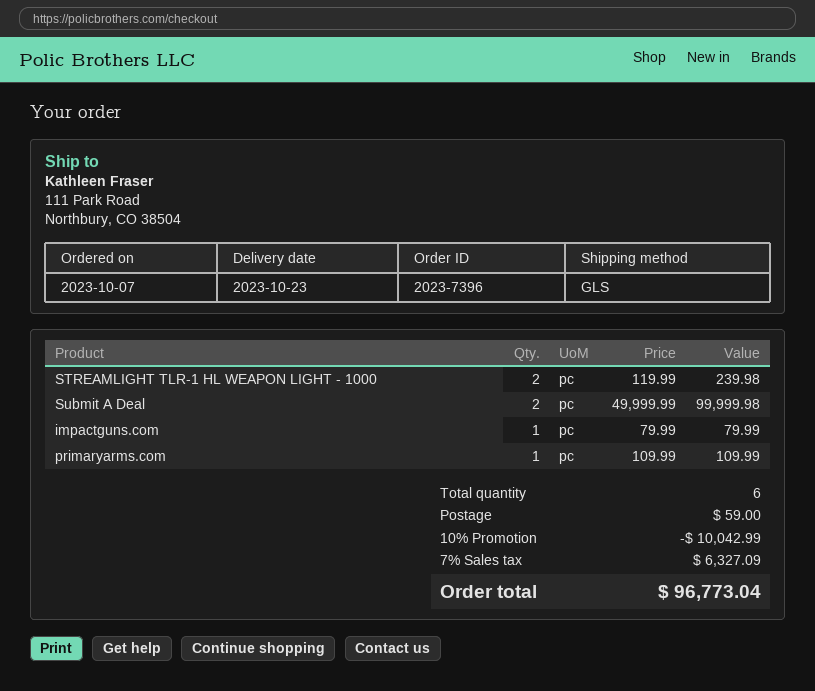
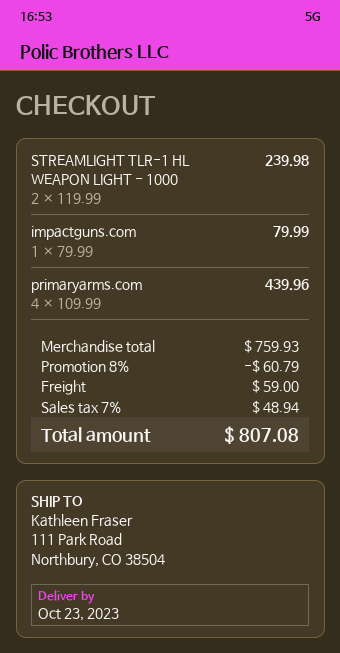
Submit A Deal: 2 x 49999.99 = 99999.98 -> none
primaryarms.com: 1 x 109.99 = 109.99 -> 4 x 109.99 = 439.96
discount: 10% = 10042.99 -> 8% = 60.79
tax: 7% = 6327.09 -> 7% = 48.94
total: 96773.04 -> 807.08

